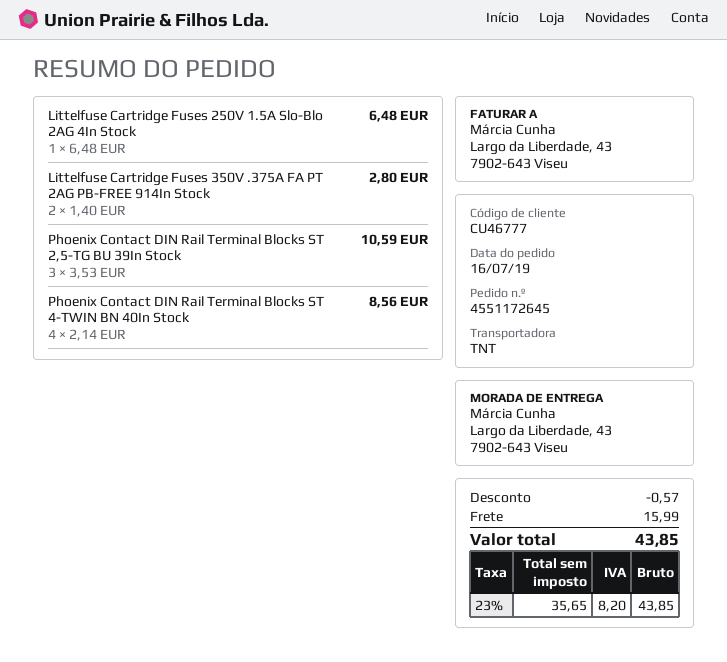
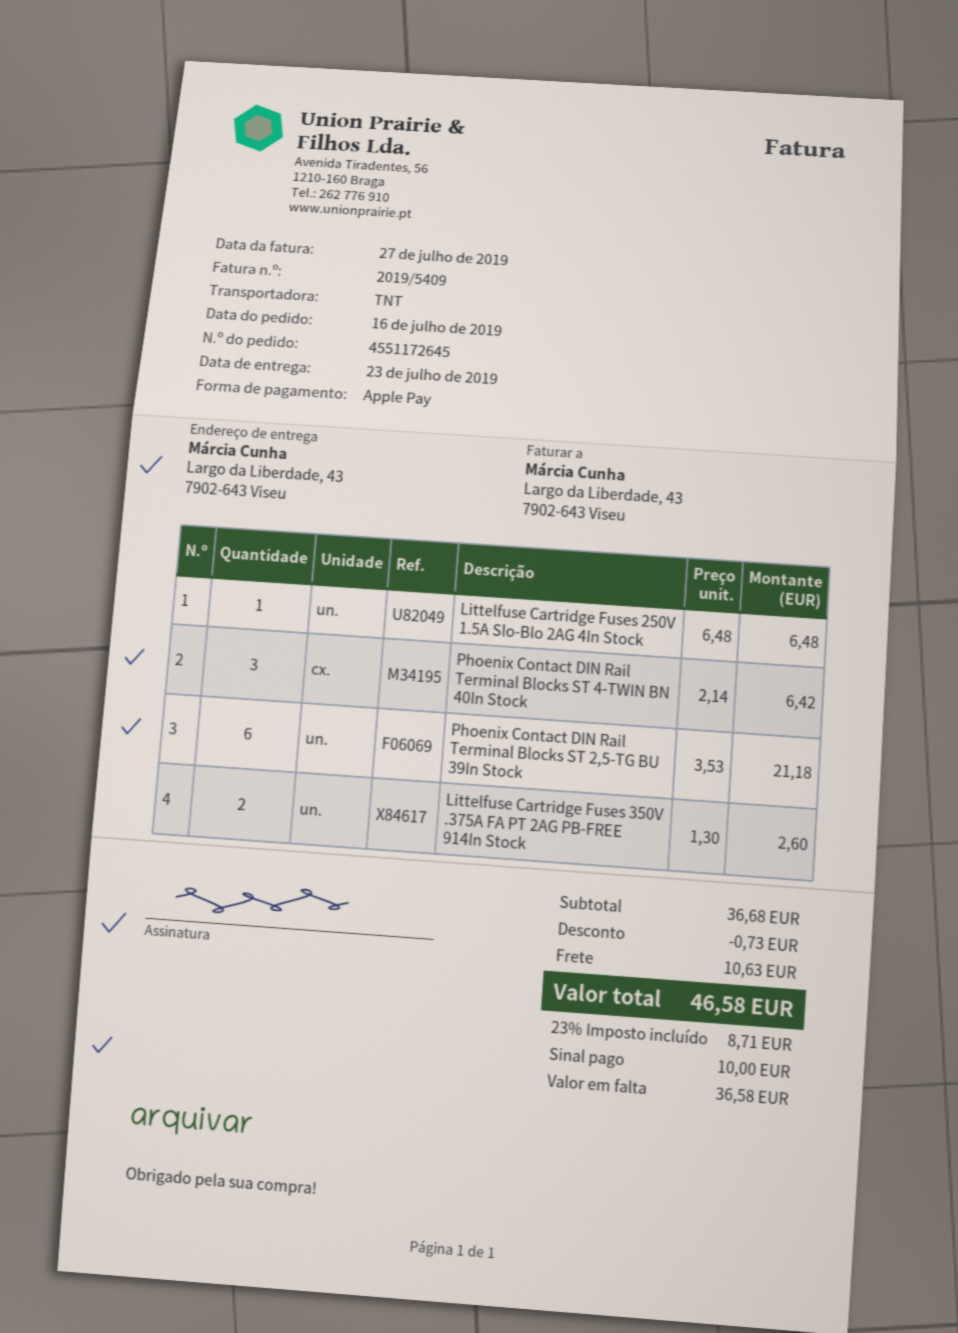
Littelfuse Cartridge Fuses 350V .375A FA PT 2AG PB-FREE 914In Stock: 2 x 1.40 = 2.80 -> 2 x 1.30 = 2.60
Phoenix Contact DIN Rail Terminal Blocks ST 2,5-TG BU 39In Stock: 3 x 3.53 = 10.59 -> 6 x 3.53 = 21.18
Phoenix Contact DIN Rail Terminal Blocks ST 4-TWIN BN 40In Stock: 4 x 2.14 = 8.56 -> 3 x 2.14 = 6.42
discount: 0.57 -> 0.73
shipping: 15.99 -> 10.63
tax: 23% = 8.20 -> 23% = 8.71
total: 43.85 -> 46.58

